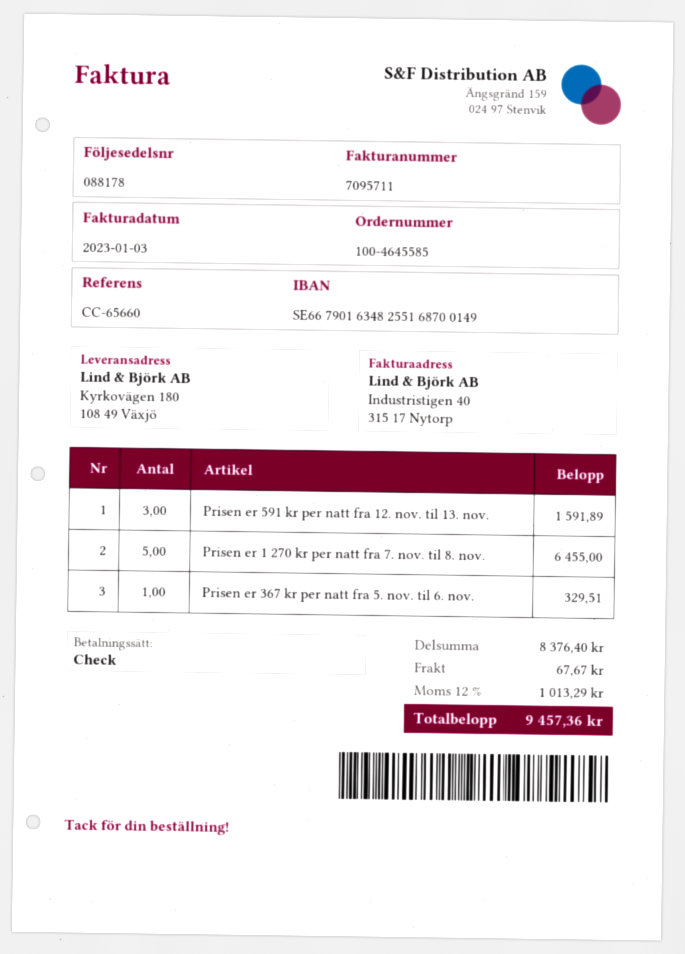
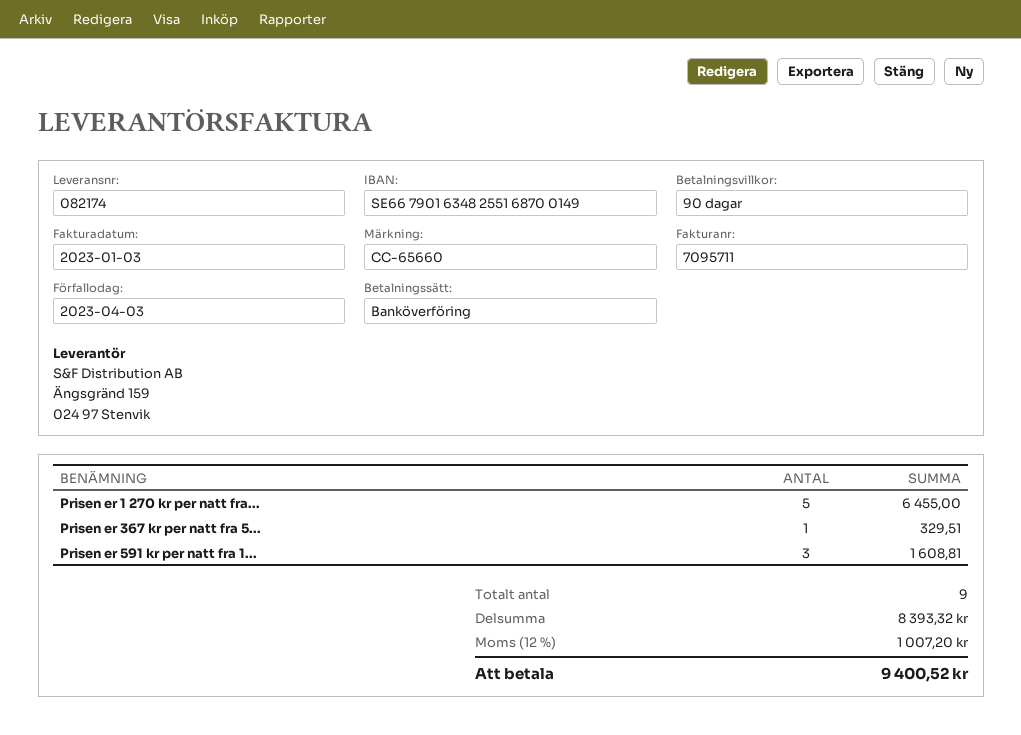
delivery note number: 088178 -> 082174
payment method: cheque -> bank transfer
Prisen er 591 kr per natt fra 12. nov. til 13. nov.: 3 for 1591.89 -> 3 for 1608.81
subtotal: 8376.40 -> 8393.32
shipping: 67.67 -> none
tax: 12% = 1013.29 -> 12% = 1007.20
total: 9457.36 -> 9400.52

